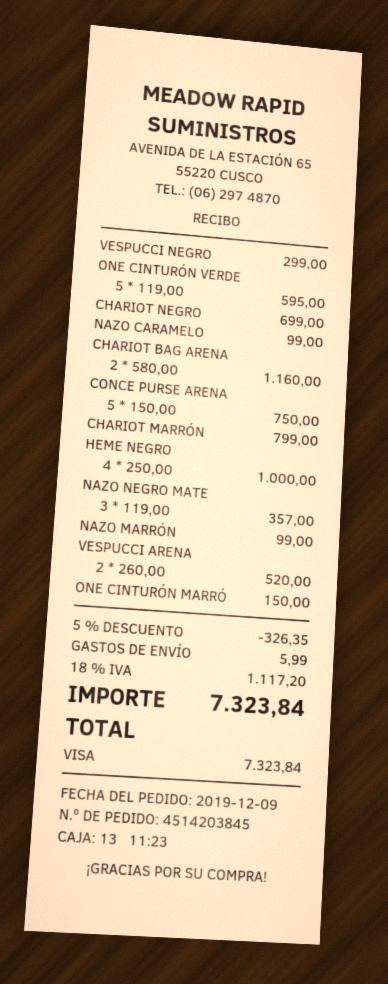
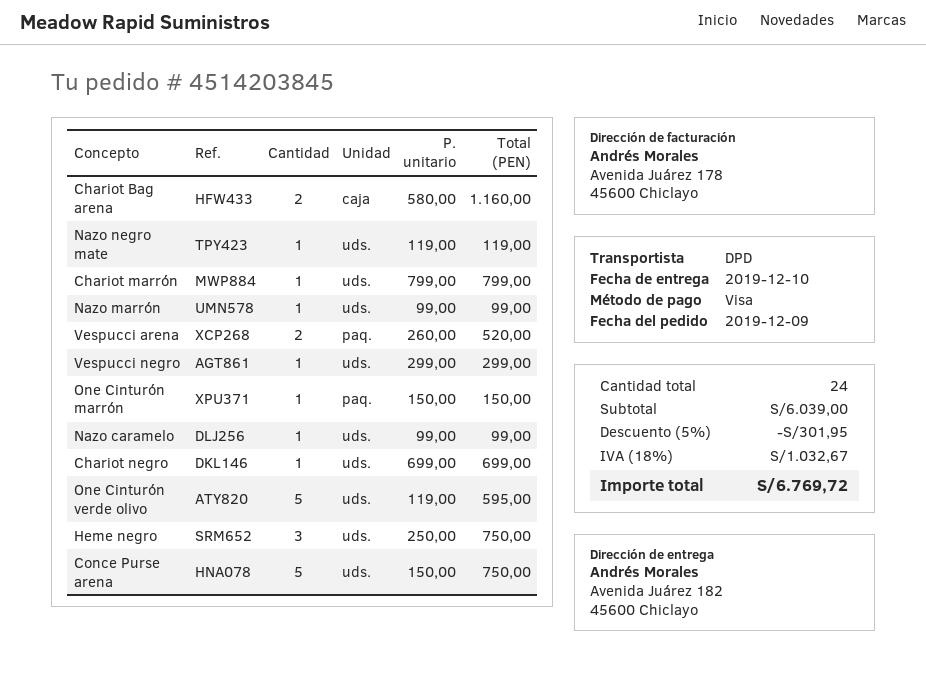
HEME NEGRO: 4 x 250.00 = 1000.00 -> 3 x 250.00 = 750.00
NAZO NEGRO MATE: 3 x 119.00 = 357.00 -> 1 x 119.00 = 119.00
discount: 5% = 326.35 -> 5% = 301.95
shipping: 5.99 -> none
tax: 18% = 1117.20 -> 18% = 1032.67
total: 7323.84 -> 6769.72

